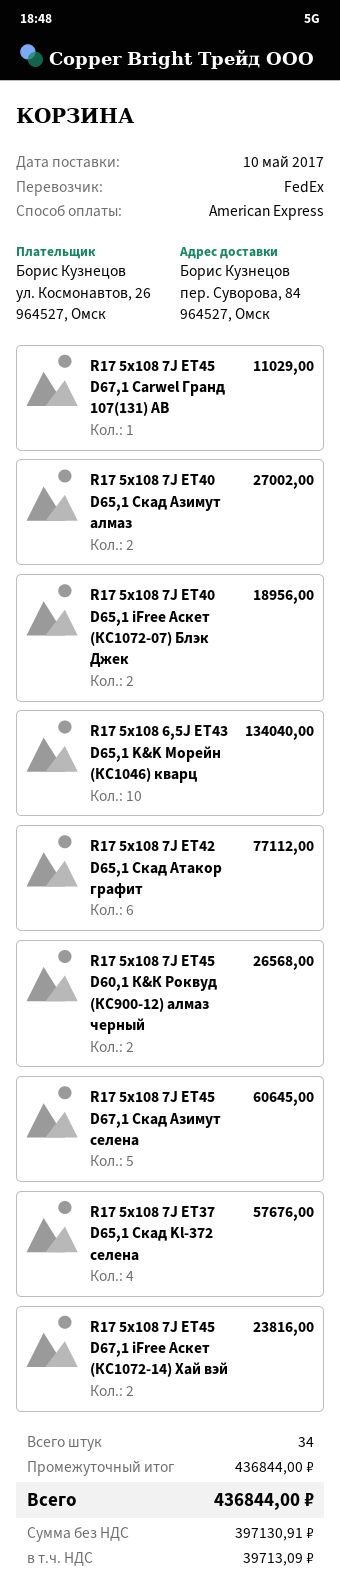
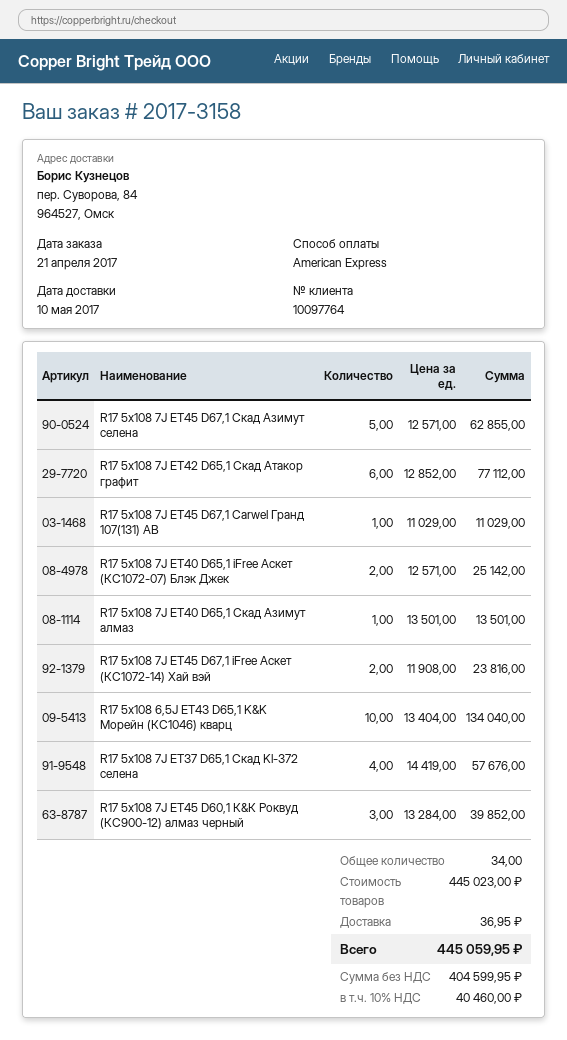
R17 5x108 7J ET40 D65,1 Скад Азимут алмаз: 2 for 27002.00 -> 1 for 13501.00
R17 5x108 7J ET40 D65,1 iFree Аскет (КС1072-07) Блэк Джек: 2 for 18956.00 -> 2 for 25142.00
R17 5x108 7J ET45 D60,1 К&К Роквуд (КС900-12) алмаз черный: 2 for 26568.00 -> 3 for 39852.00
R17 5x108 7J ET45 D67,1 Скад Азимут селена: 5 for 60645.00 -> 5 for 62855.00
subtotal: 436844.00 -> 445023.00
shipping: none -> 36.95
net: 397130.91 -> 404599.95
tax: 39713.09 -> 40460.00
total: 436844.00 -> 445059.95

